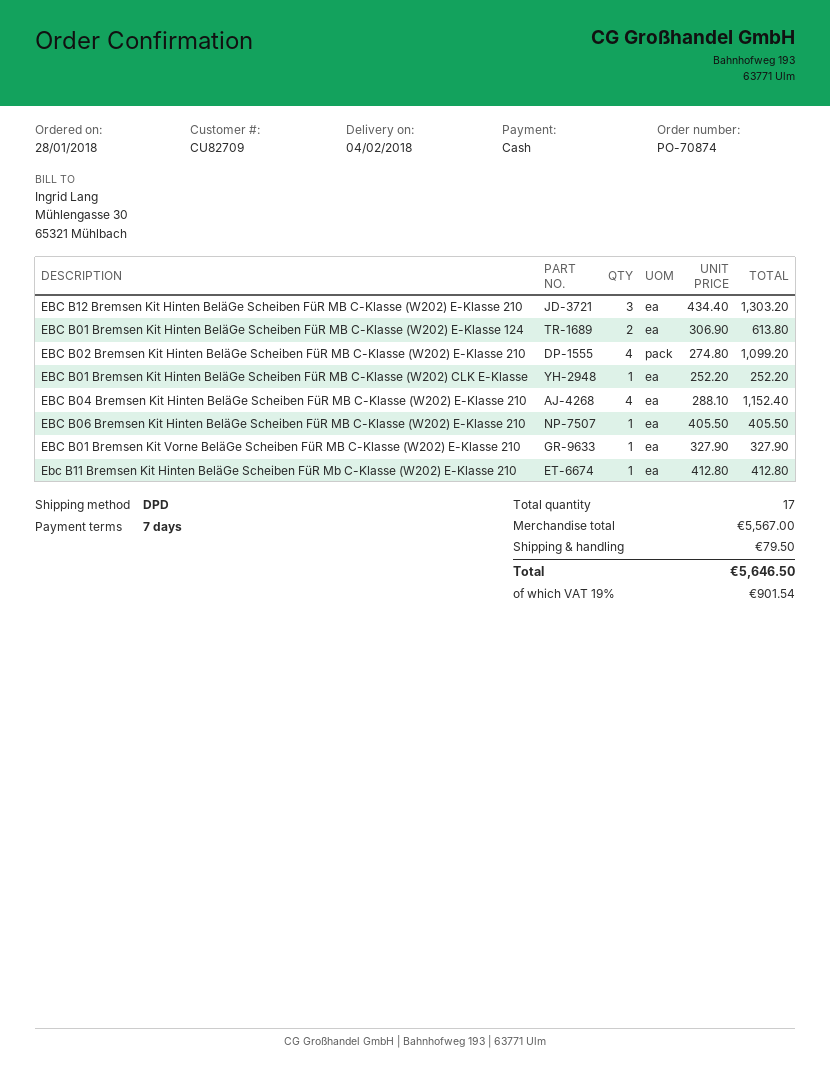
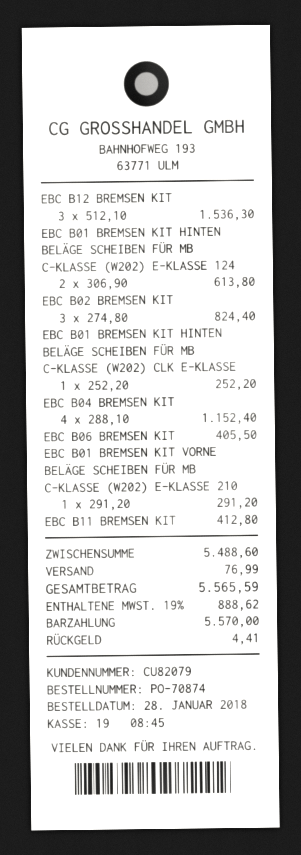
customer number: CU82709 -> CU82079
EBC B12 Bremsen Kit Hinten BeläGe Scheiben FüR MB C-Klasse (W202) E-Klasse 210: 3 x 434.40 = 1303.20 -> 3 x 512.10 = 1536.30
EBC B02 Bremsen Kit Hinten BeläGe Scheiben FüR MB C-Klasse (W202) E-Klasse 210: 4 x 274.80 = 1099.20 -> 3 x 274.80 = 824.40
EBC B01 Bremsen Kit Vorne BeläGe Scheiben FüR MB C-Klasse (W202) E-Klasse 210: 1 x 327.90 = 327.90 -> 1 x 291.20 = 291.20
subtotal: 5567.00 -> 5488.60
shipping: 79.50 -> 76.99
tax: 19% = 901.54 -> 19% = 888.62
total: 5646.50 -> 5565.59

